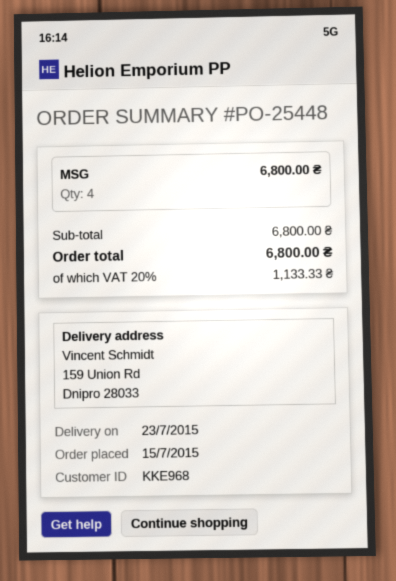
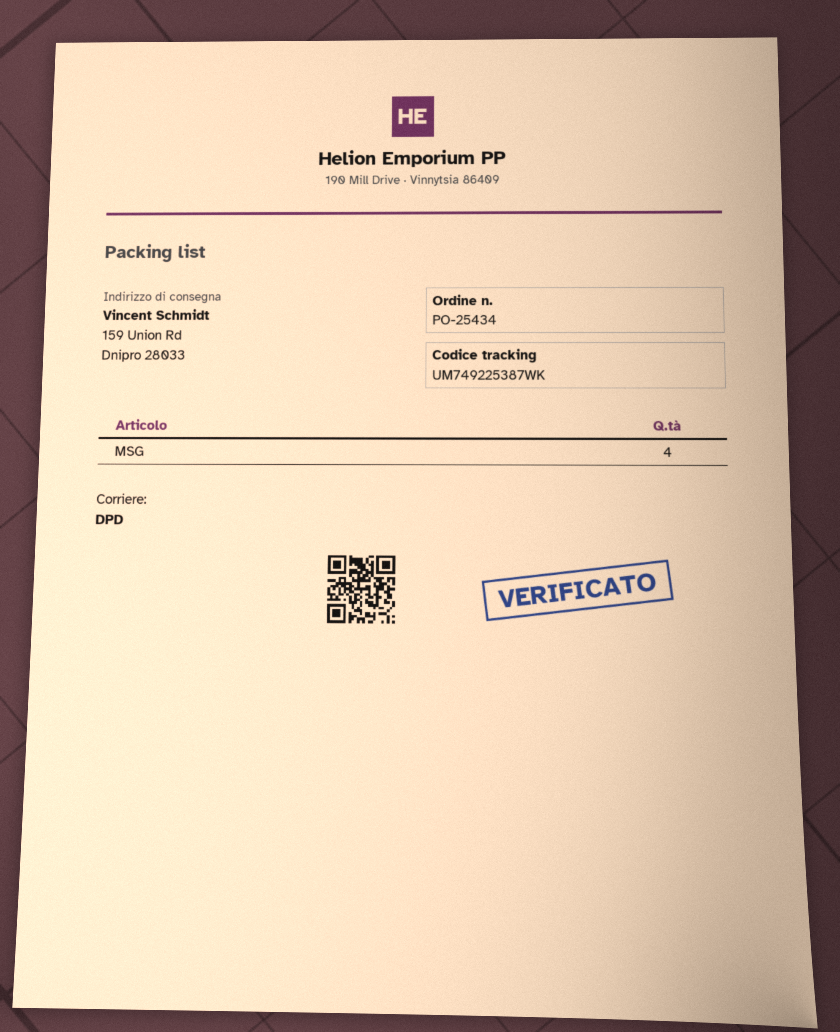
order number: PO-25448 -> PO-25434

